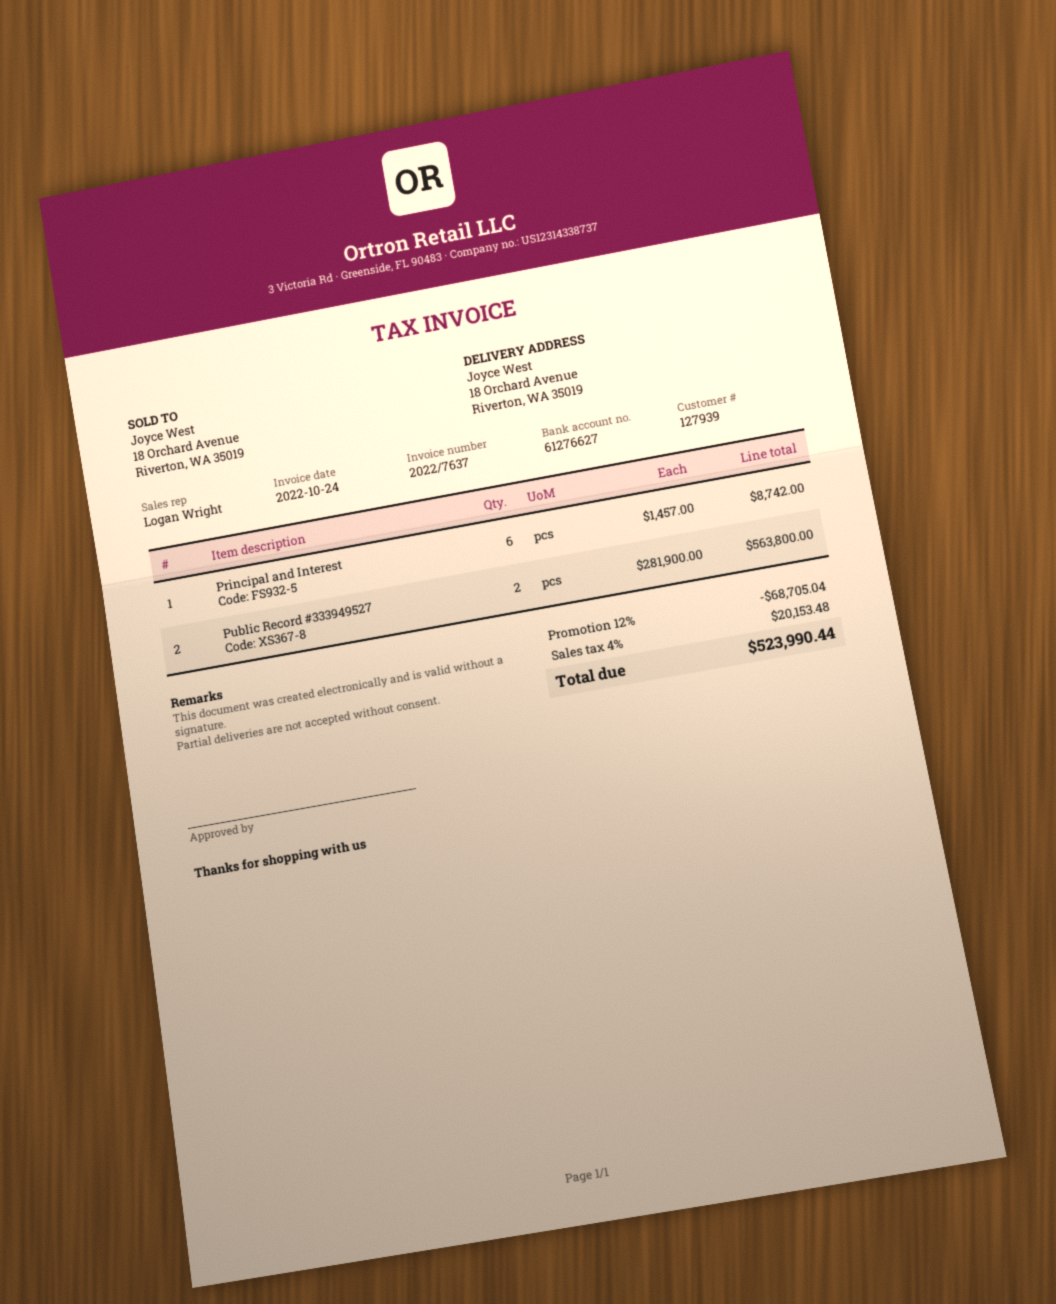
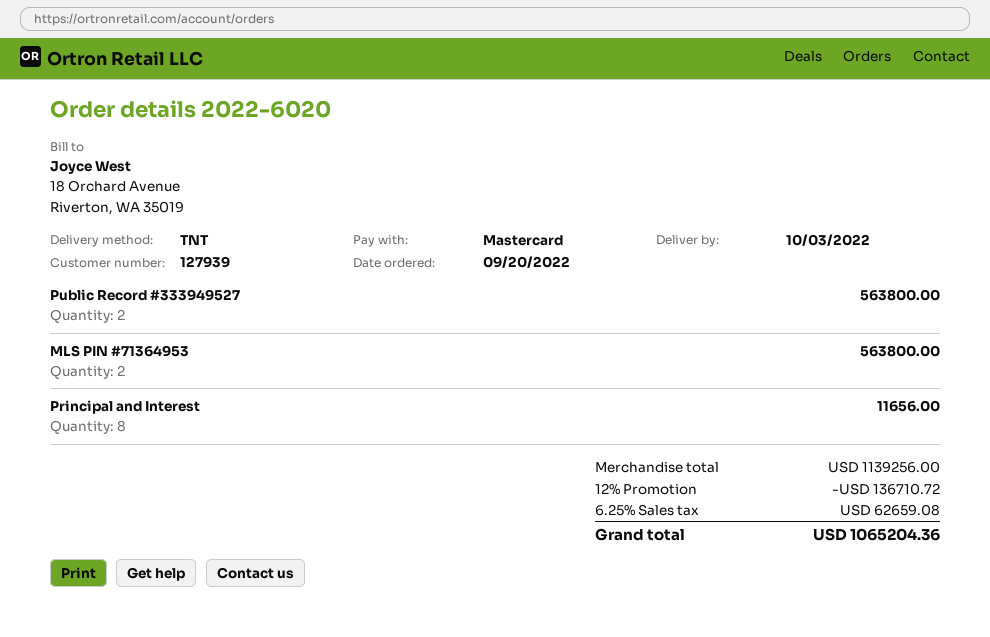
Principal and Interest: 6 for 8742.00 -> 8 for 11656.00
MLS PIN #71364953: none -> 2 for 563800.00
discount: 12% = 68705.04 -> 12% = 136710.72
tax: 4% = 20153.48 -> 6.25% = 62659.08
total: 523990.44 -> 1065204.36

